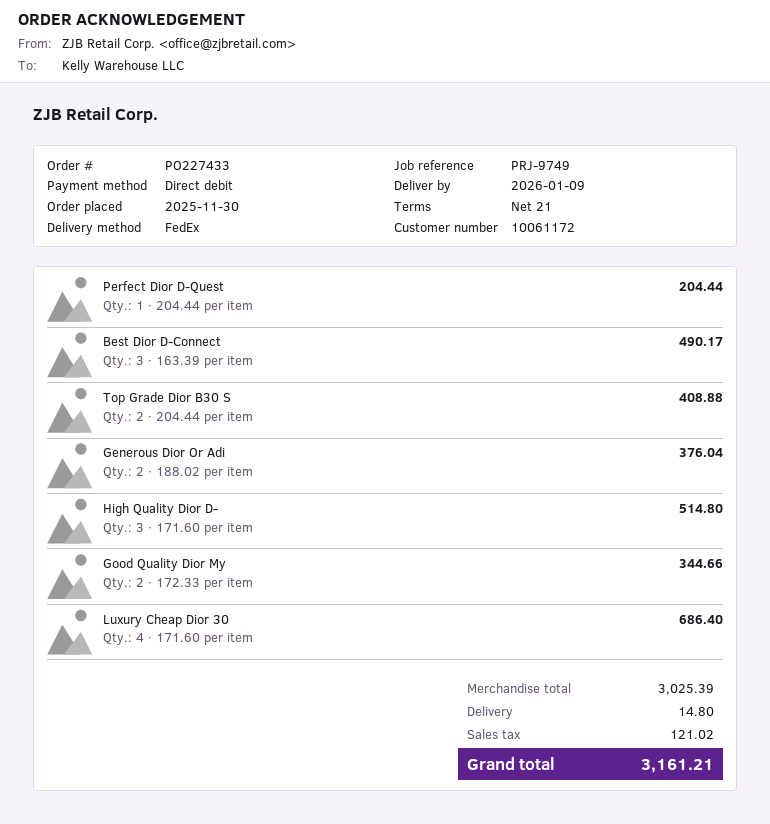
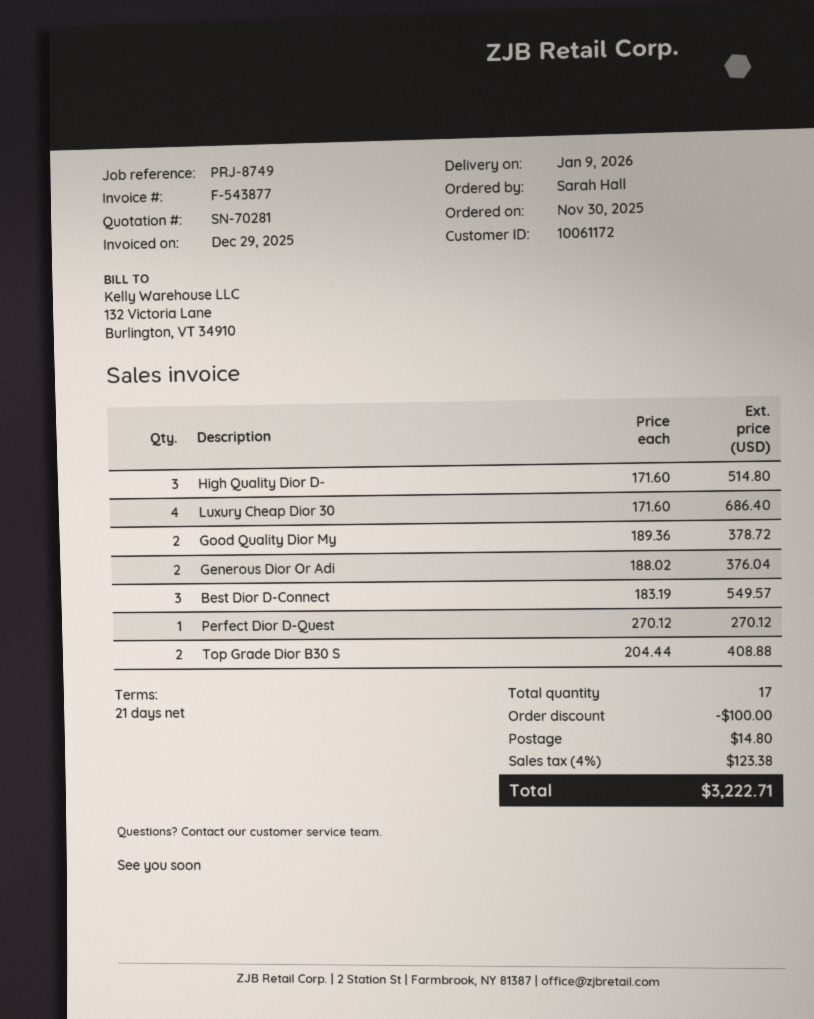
reference: PRJ-9749 -> PRJ-8749
Perfect Dior D-Quest: 1 x 204.44 = 204.44 -> 1 x 270.12 = 270.12
Best Dior D-Connect: 3 x 163.39 = 490.17 -> 3 x 183.19 = 549.57
Good Quality Dior My: 2 x 172.33 = 344.66 -> 2 x 189.36 = 378.72
discount: none -> 100.00
tax: 121.02 -> 123.38
total: 3161.21 -> 3222.71

